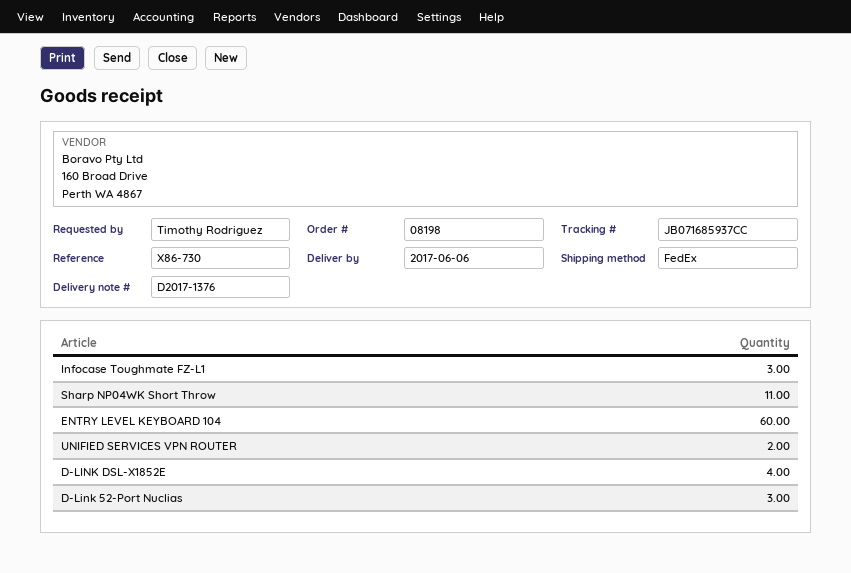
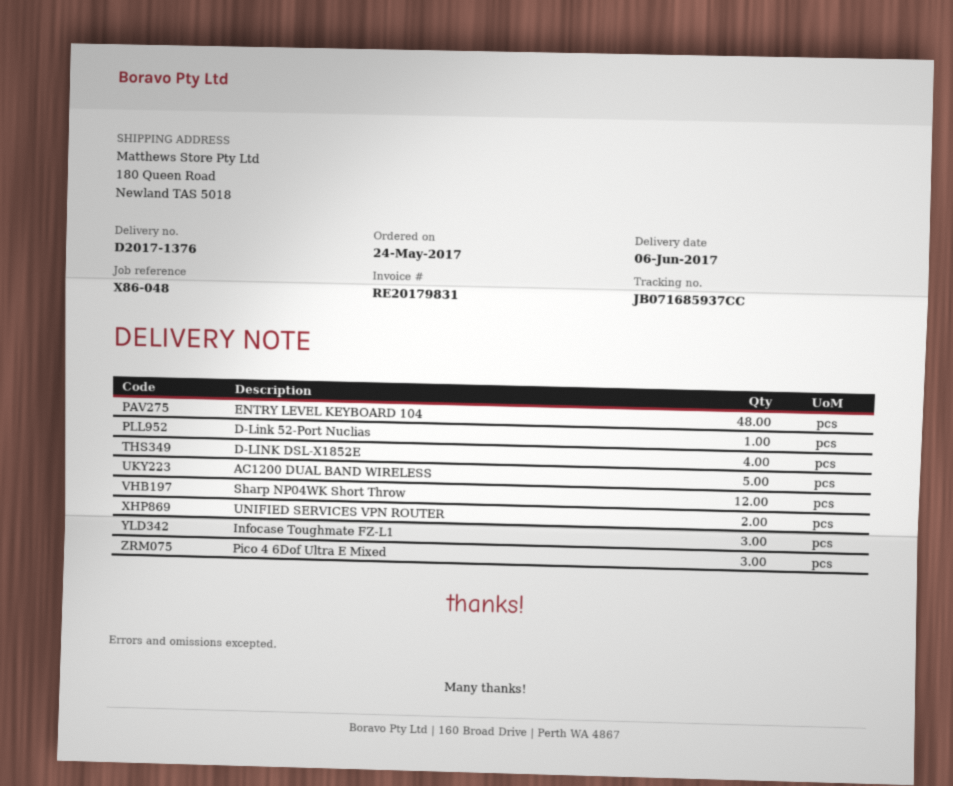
reference: X86-730 -> X86-048
Sharp NP04WK Short Throw: 11 -> 12
ENTRY LEVEL KEYBOARD 104: 60 -> 48
D-Link 52-Port Nuclias: 3 -> 1
AC1200 DUAL BAND WIRELESS: none -> 5
Pico 4 6Dof Ultra E Mixed: none -> 3

